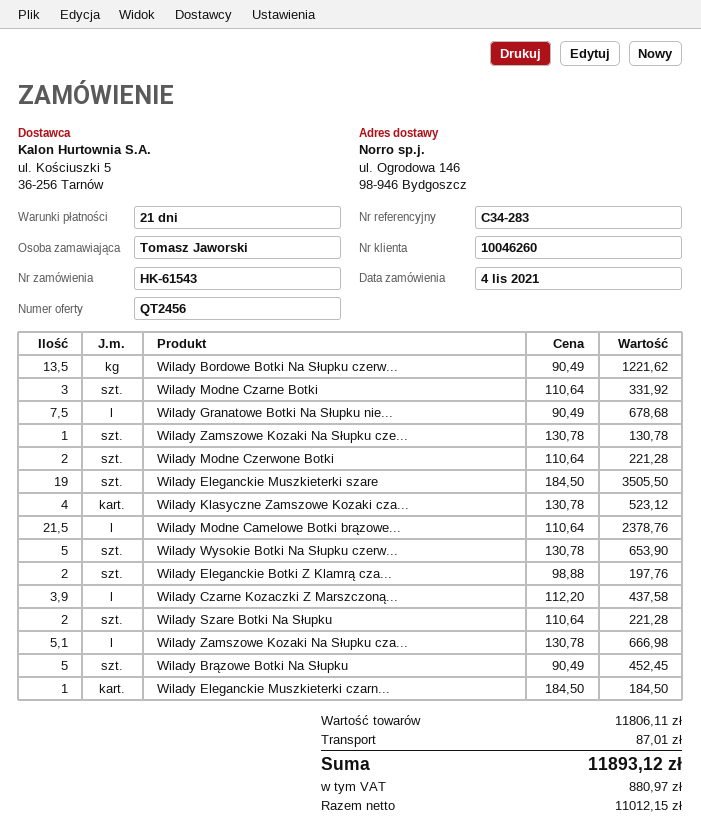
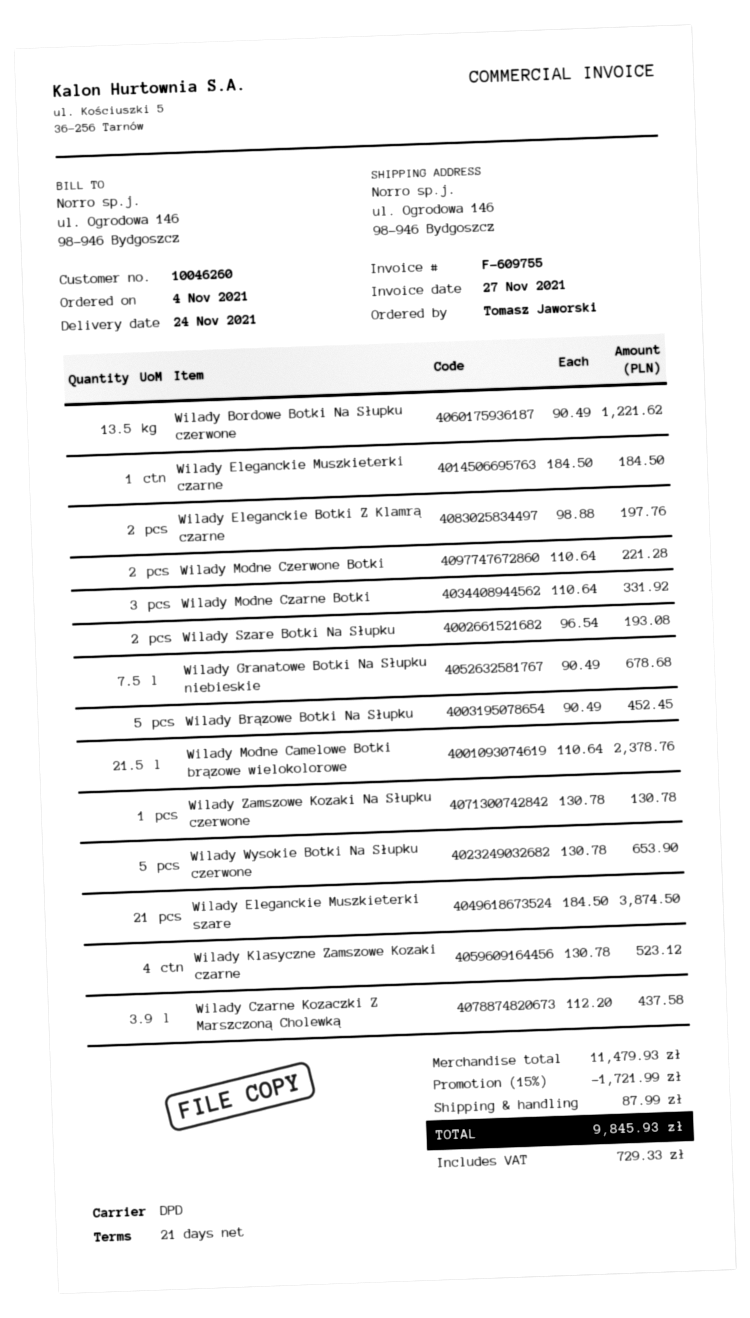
Wilady Eleganckie Muszkieterki szare: 19 x 184.50 = 3505.50 -> 21 x 184.50 = 3874.50
Wilady Szare Botki Na Słupku: 2 x 110.64 = 221.28 -> 2 x 96.54 = 193.08
Wilady Zamszowe Kozaki Na Słupku cza...: 5.1 x 130.78 = 666.98 -> none
subtotal: 11806.11 -> 11479.93
discount: none -> 15% = 1721.99
shipping: 87.01 -> 87.99
tax: 880.97 -> 729.33
total: 11893.12 -> 9845.93

